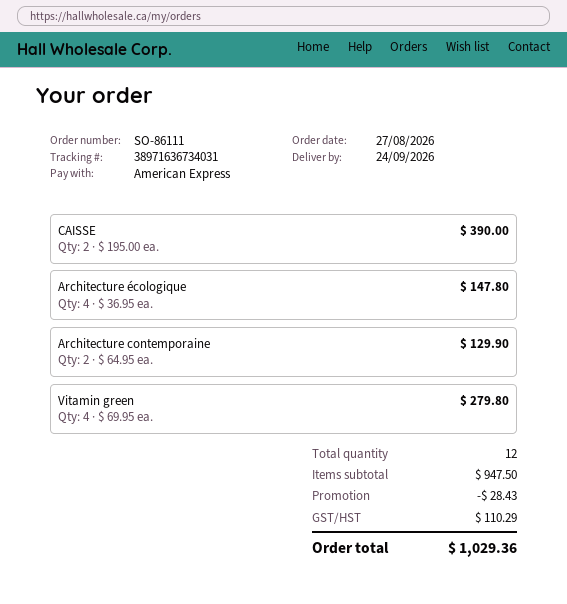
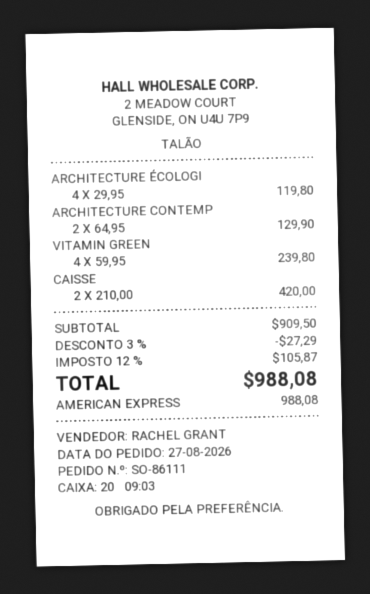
CAISSE: 2 x 195.00 = 390.00 -> 2 x 210.00 = 420.00
Architecture écologique: 4 x 36.95 = 147.80 -> 4 x 29.95 = 119.80
Vitamin green: 4 x 69.95 = 279.80 -> 4 x 59.95 = 239.80
subtotal: 947.50 -> 909.50
discount: 28.43 -> 27.29
tax: 110.29 -> 105.87
total: 1029.36 -> 988.08

